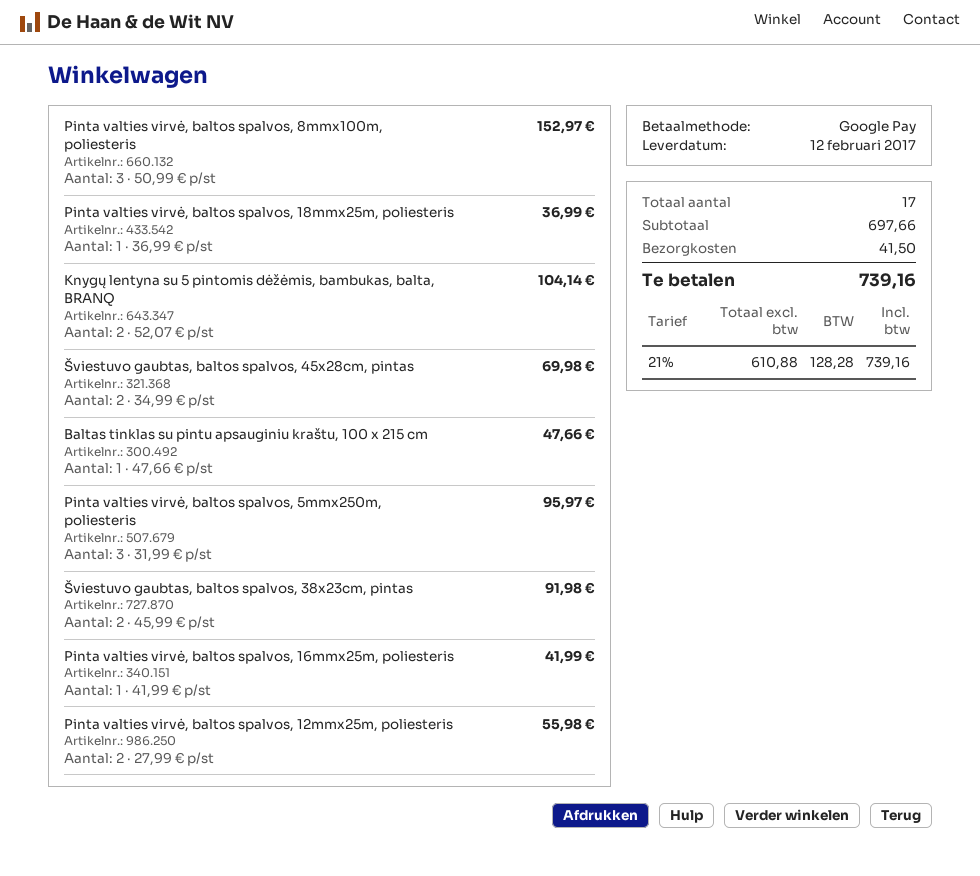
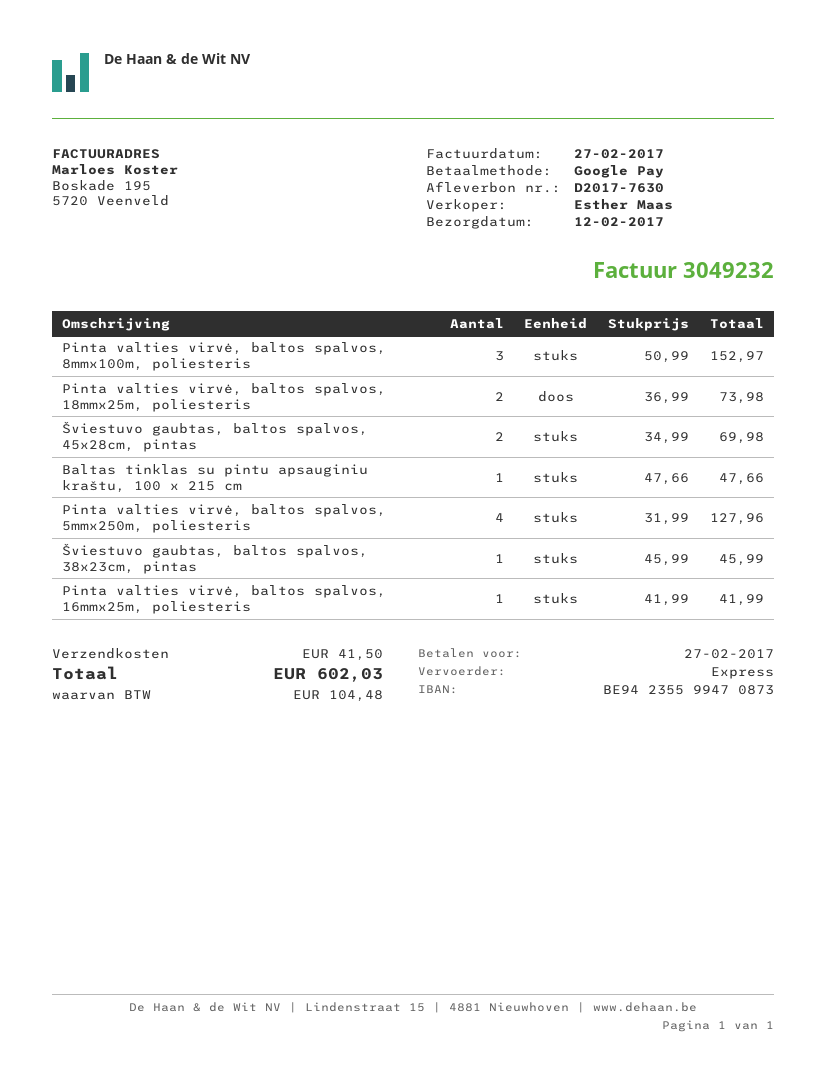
Pinta valties virvė, baltos spalvos, 18mmx25m, poliesteris: 1 x 36.99 = 36.99 -> 2 x 36.99 = 73.98
Knygų lentyna su 5 pintomis dėžėmis, bambukas, balta, BRANQ: 2 x 52.07 = 104.14 -> none
Pinta valties virvė, baltos spalvos, 5mmx250m, poliesteris: 3 x 31.99 = 95.97 -> 4 x 31.99 = 127.96
Šviestuvo gaubtas, baltos spalvos, 38x23cm, pintas: 2 x 45.99 = 91.98 -> 1 x 45.99 = 45.99
Pinta valties virvė, baltos spalvos, 12mmx25m, poliesteris: 2 x 27.99 = 55.98 -> none
tax: 128.28 -> 104.48
total: 739.16 -> 602.03

